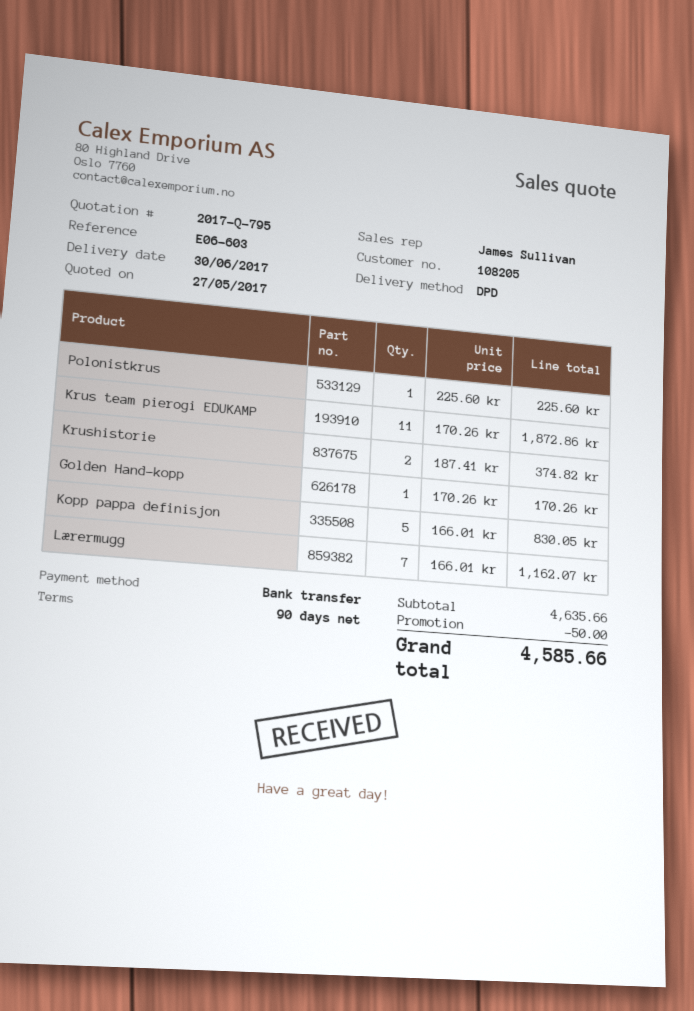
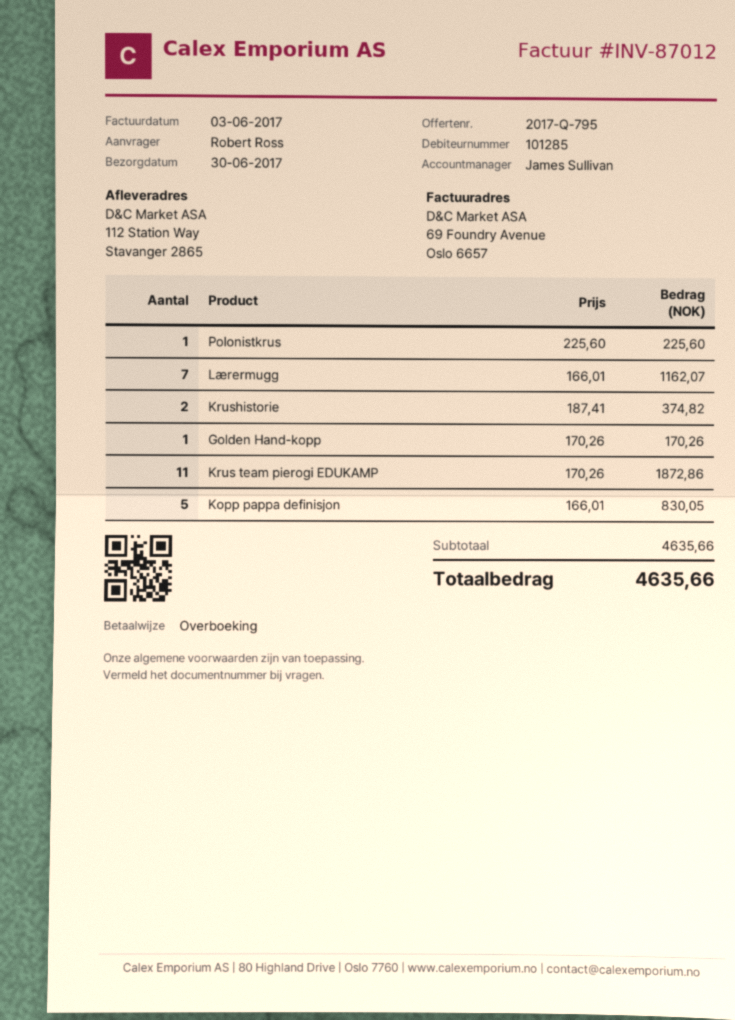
customer number: 108205 -> 101285
discount: 50.00 -> none
total: 4585.66 -> 4635.66

